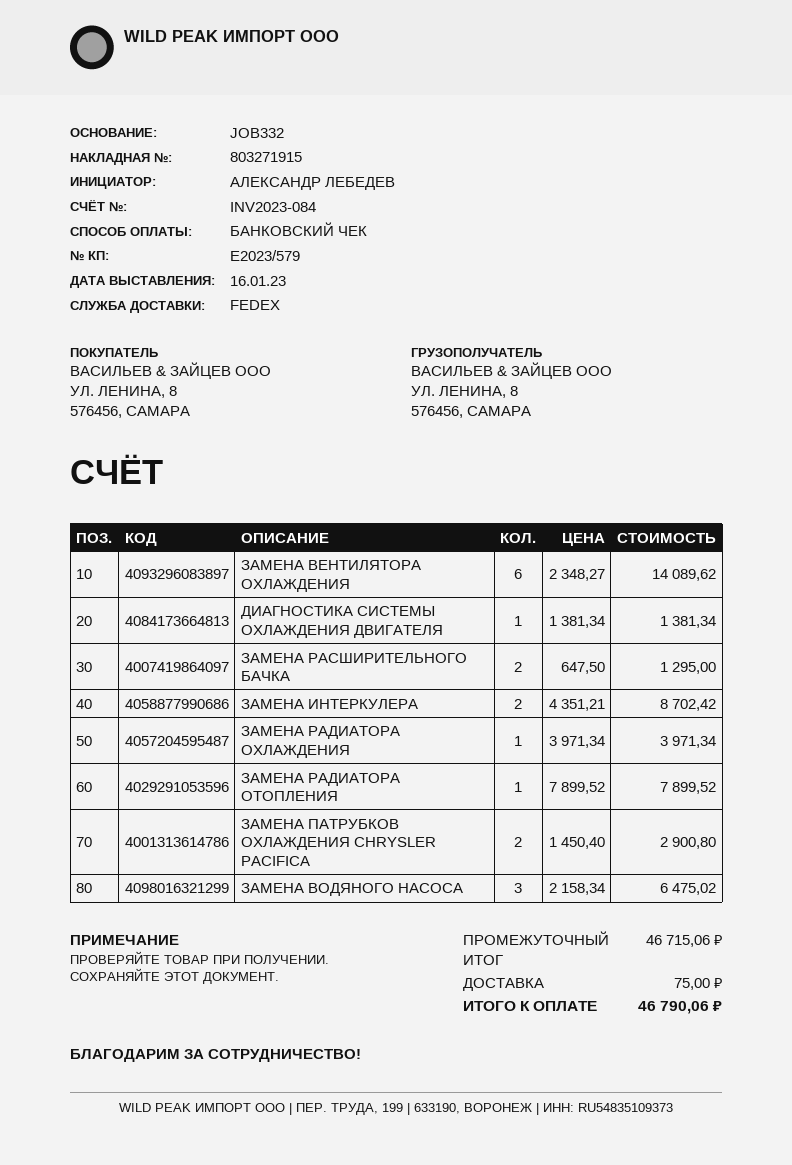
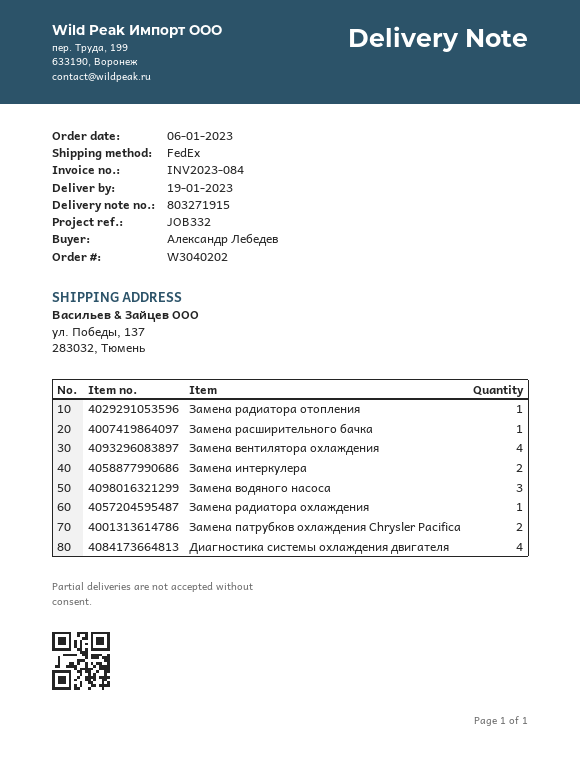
ship to: УЛ. ЛЕНИНА, 8, 576456, САМАРА -> ул. Победы, 137, 283032, Тюмень
ЗАМЕНА ВЕНТИЛЯТОРА ОХЛАЖДЕНИЯ: 6 -> 4
ДИАГНОСТИКА СИСТЕМЫ ОХЛАЖДЕНИЯ ДВИГАТЕЛЯ: 1 -> 4
ЗАМЕНА РАСШИРИТЕЛЬНОГО БАЧКА: 2 -> 1

